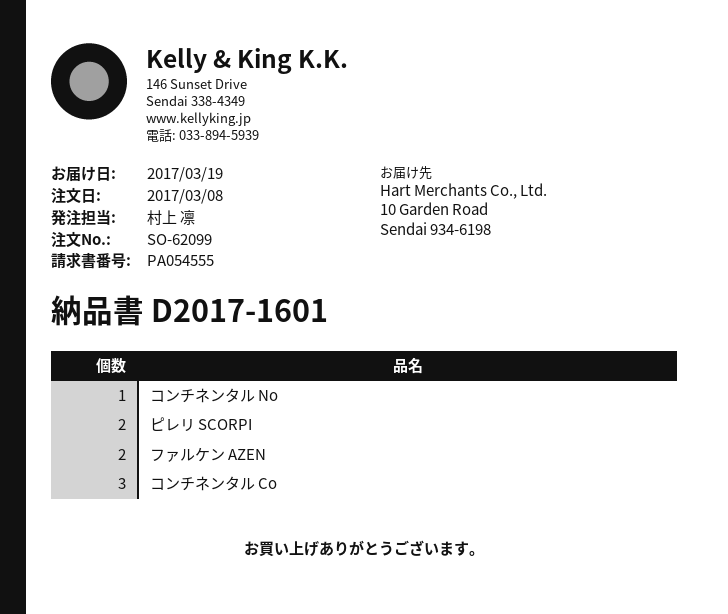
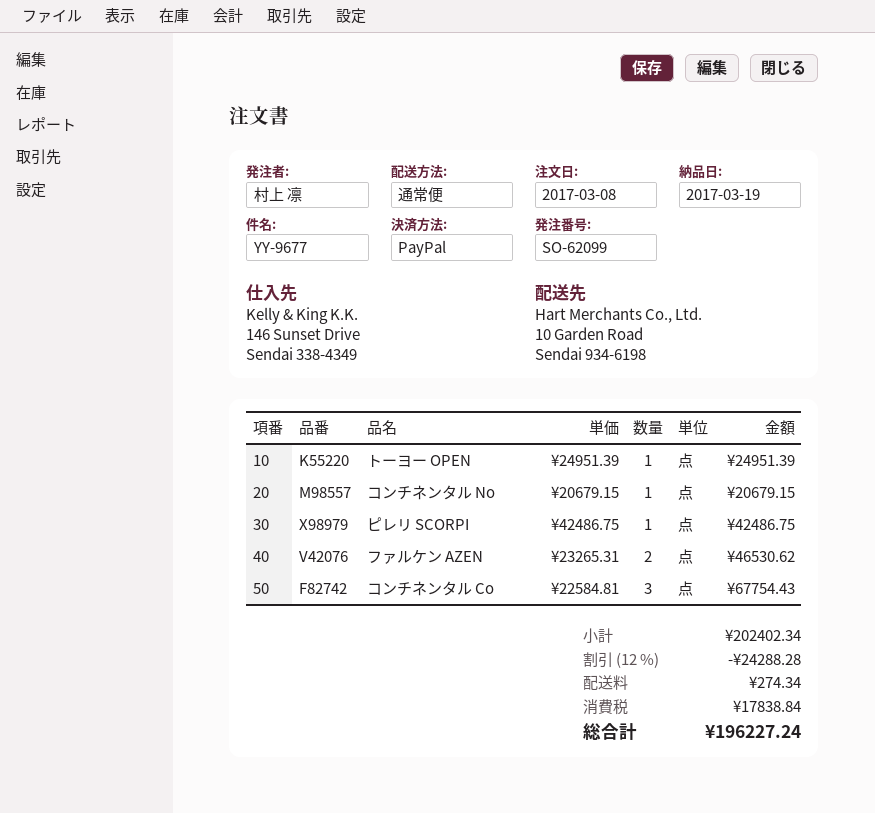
ピレリ SCORPI: 2 -> 1
トーヨー OPEN: none -> 1

